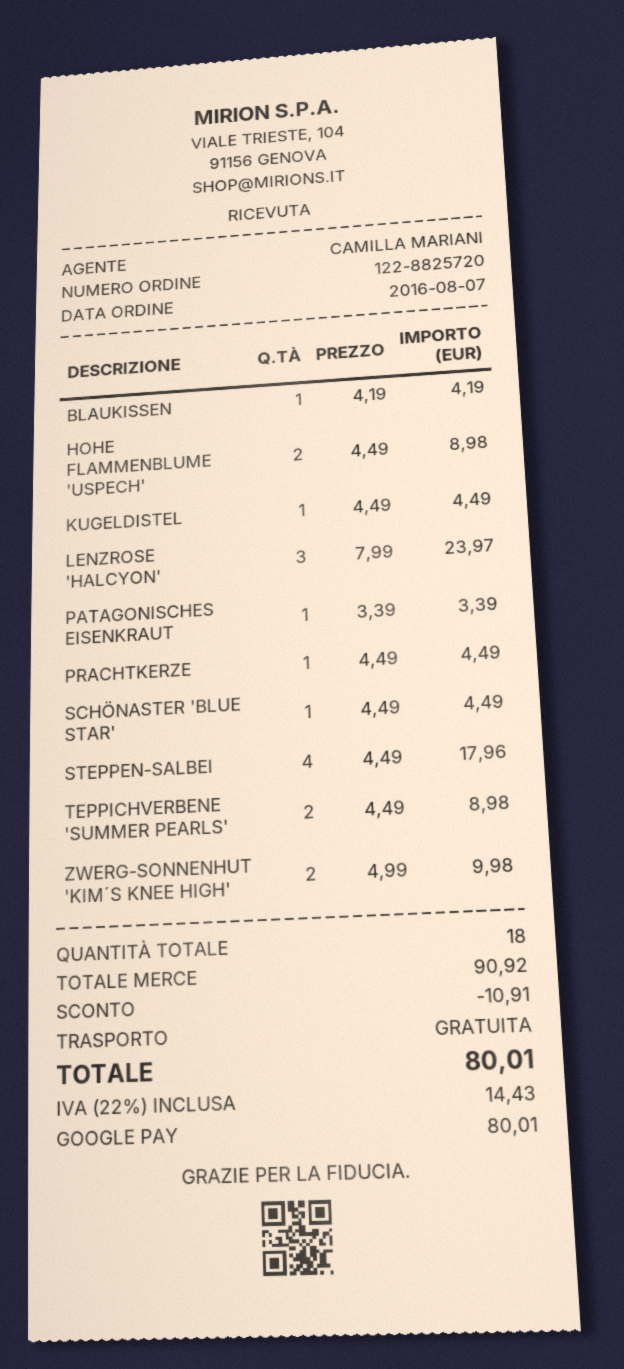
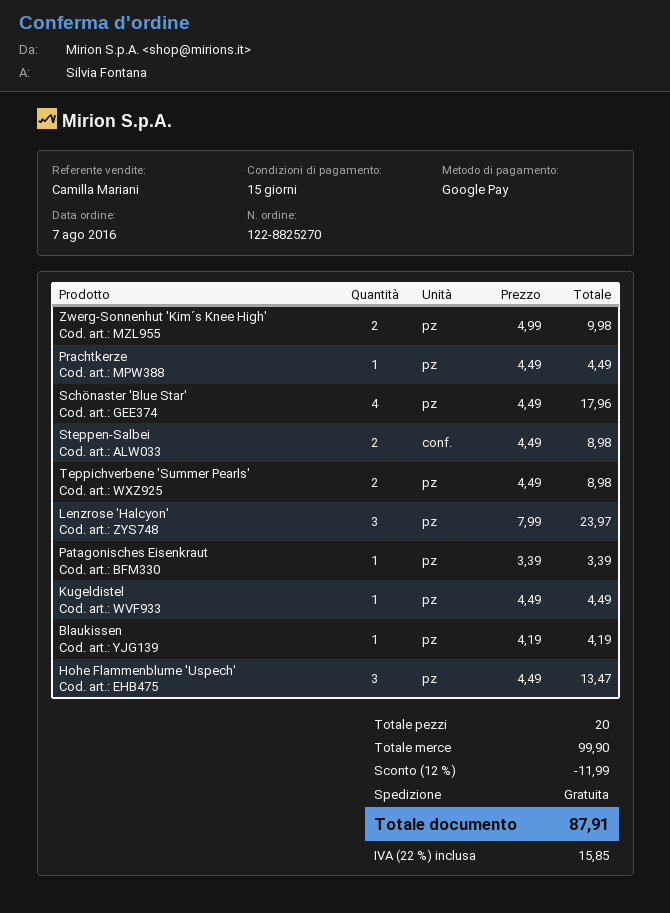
order number: 122-8825720 -> 122-8825270
HOHE FLAMMENBLUME 'USPECH': 2 x 4.49 = 8.98 -> 3 x 4.49 = 13.47
SCHÖNASTER 'BLUE STAR': 1 x 4.49 = 4.49 -> 4 x 4.49 = 17.96
STEPPEN-SALBEI: 4 x 4.49 = 17.96 -> 2 x 4.49 = 8.98
total quantity: 18 -> 20
subtotal: 90.92 -> 99.90
discount: 10.91 -> 11.99
tax: 22% = 14.43 -> 22% = 15.85
total: 80.01 -> 87.91

